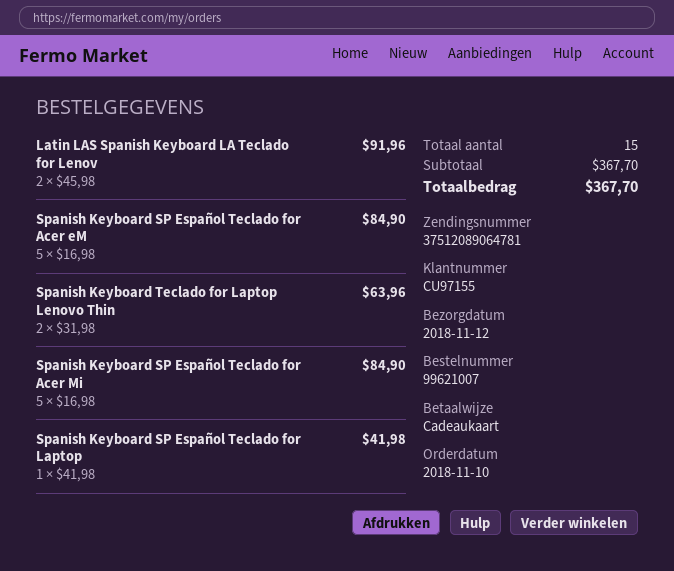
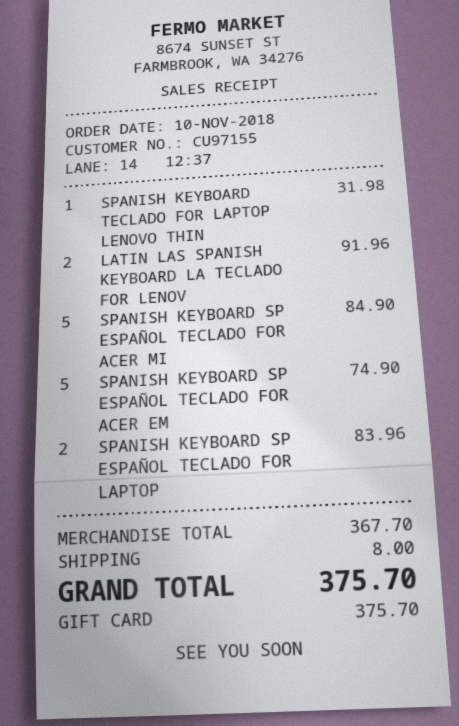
Spanish Keyboard SP Español Teclado for Acer eM: 5 for 84.90 -> 5 for 74.90
Spanish Keyboard Teclado for Laptop Lenovo Thin: 2 for 63.96 -> 1 for 31.98
Spanish Keyboard SP Español Teclado for Laptop: 1 for 41.98 -> 2 for 83.96
shipping: none -> 8.00
total: 367.70 -> 375.70

